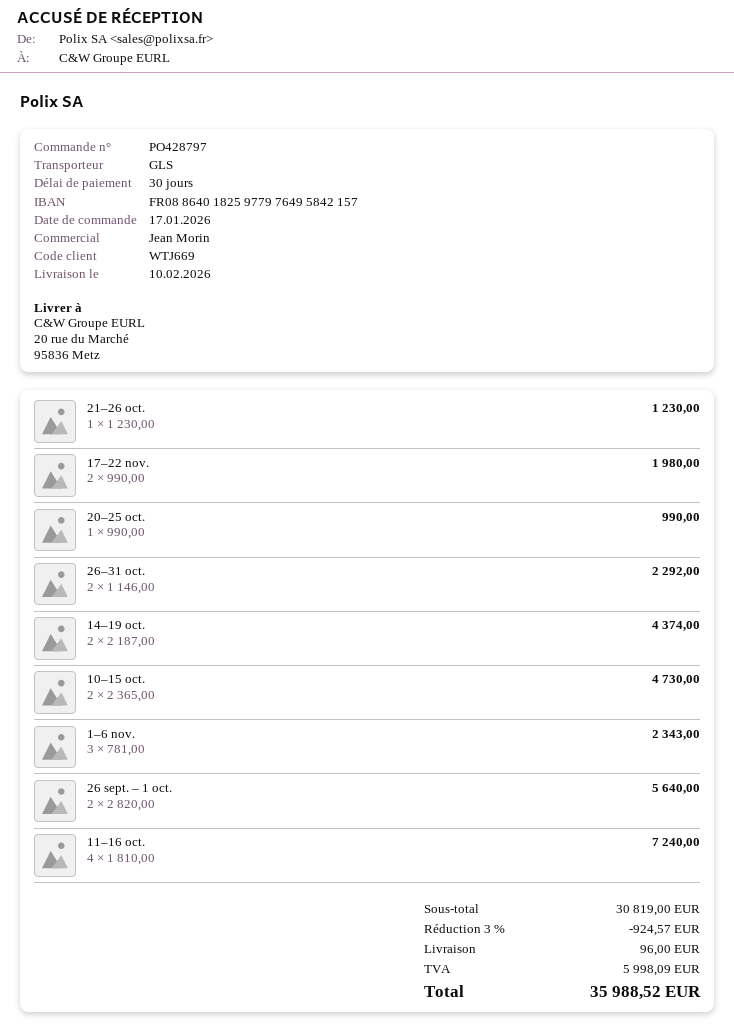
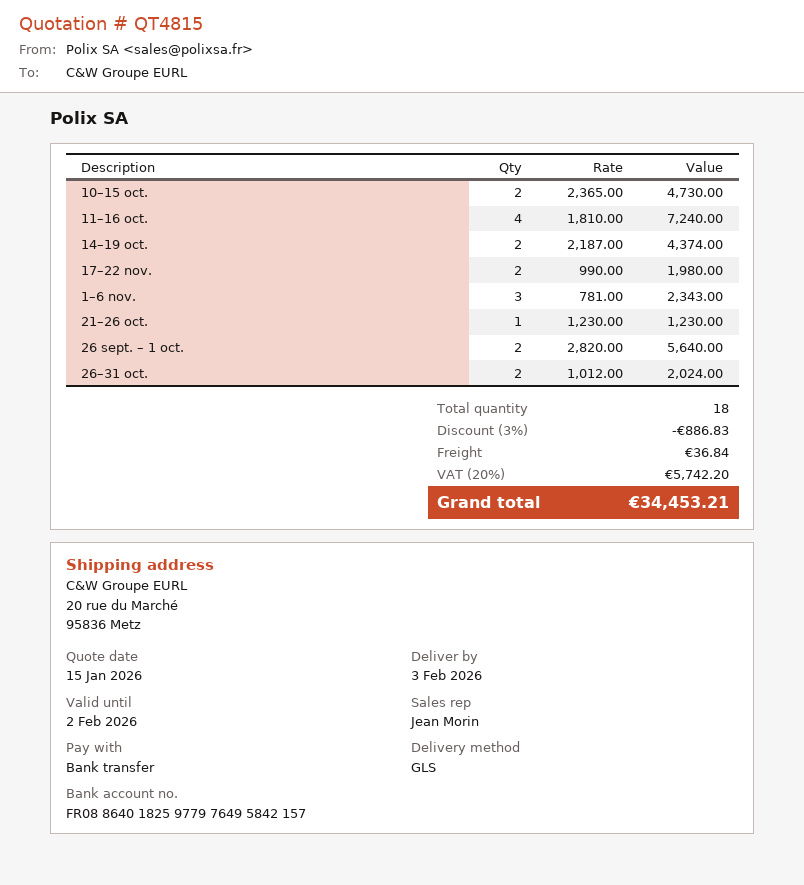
delivery date: 2026-02-10 -> 2026-02-03
20–25 oct.: 1 x 990.00 = 990.00 -> none
26–31 oct.: 2 x 1146.00 = 2292.00 -> 2 x 1012.00 = 2024.00
discount: 3% = 924.57 -> 3% = 886.83
shipping: 96.00 -> 36.84
tax: 5998.09 -> 5742.20
total: 35988.52 -> 34453.21

